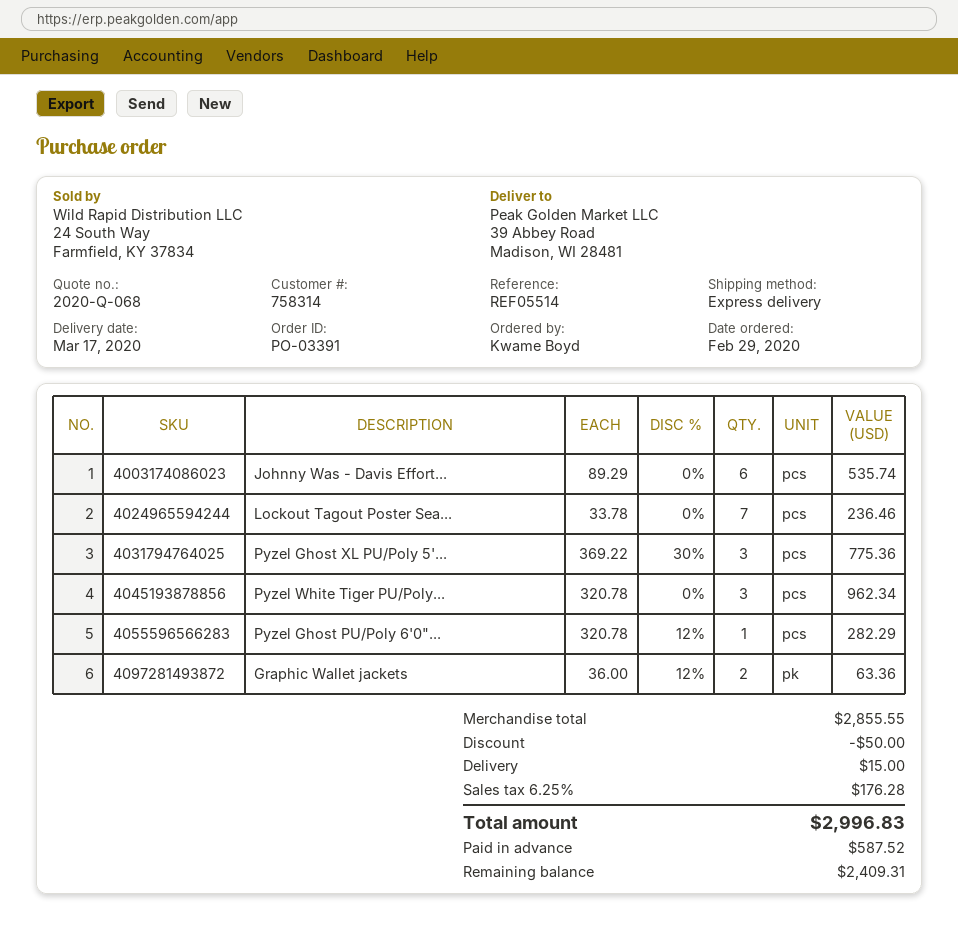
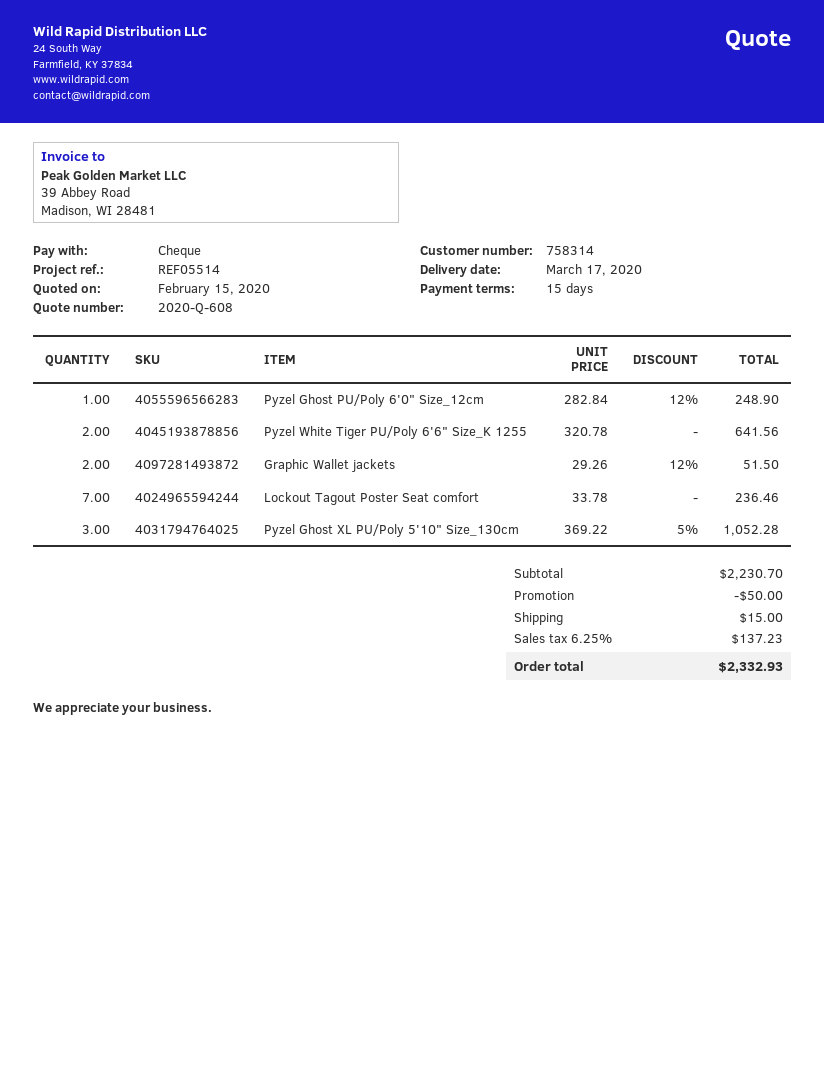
quote number: 2020-Q-068 -> 2020-Q-608
Johnny Was - Davis Effort...: 6 x 89.29 = 535.74 -> none
Pyzel Ghost XL PU/Poly 5'...: 3 x 369.22 - 30% = 775.36 -> 3 x 369.22 - 5% = 1052.28
Pyzel White Tiger PU/Poly...: 3 x 320.78 = 962.34 -> 2 x 320.78 = 641.56
Pyzel Ghost PU/Poly 6'0"...: 1 x 320.78 - 12% = 282.29 -> 1 x 282.84 - 12% = 248.90
Graphic Wallet jackets: 2 x 36.00 - 12% = 63.36 -> 2 x 29.26 - 12% = 51.50
subtotal: 2855.55 -> 2230.70
tax: 6.25% = 176.28 -> 6.25% = 137.23
total: 2996.83 -> 2332.93

